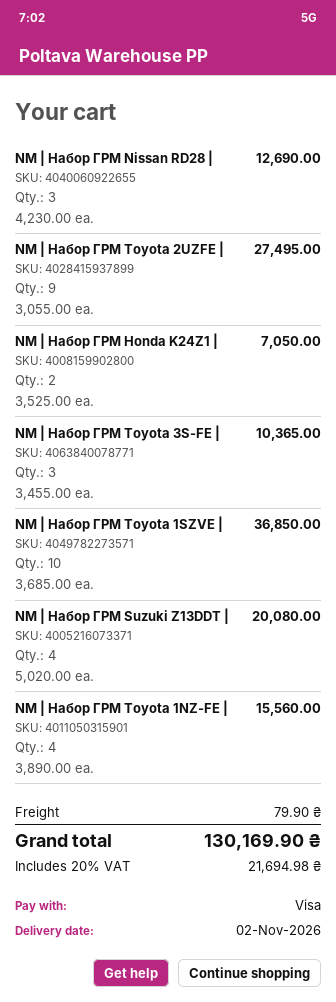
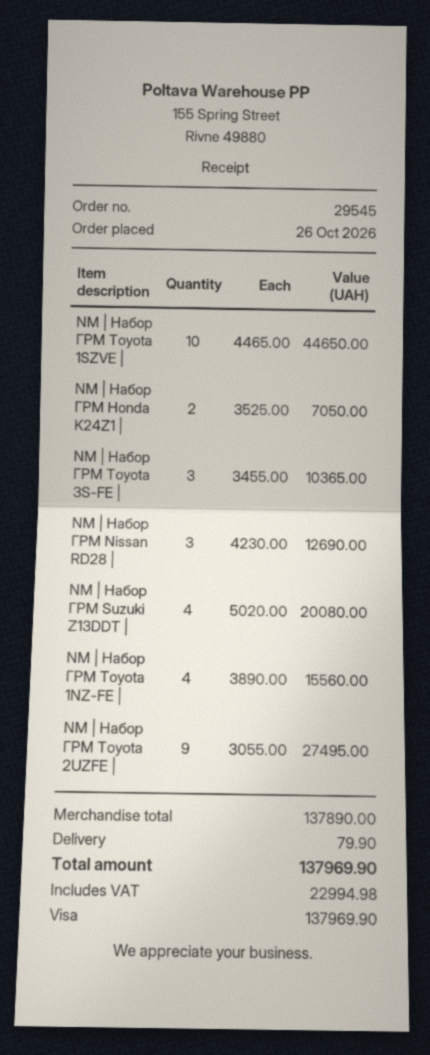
NM | Набор ГРМ Toyota 1SZVE |: 10 x 3685.00 = 36850.00 -> 10 x 4465.00 = 44650.00
tax: 21694.98 -> 22994.98
total: 130169.90 -> 137969.90

